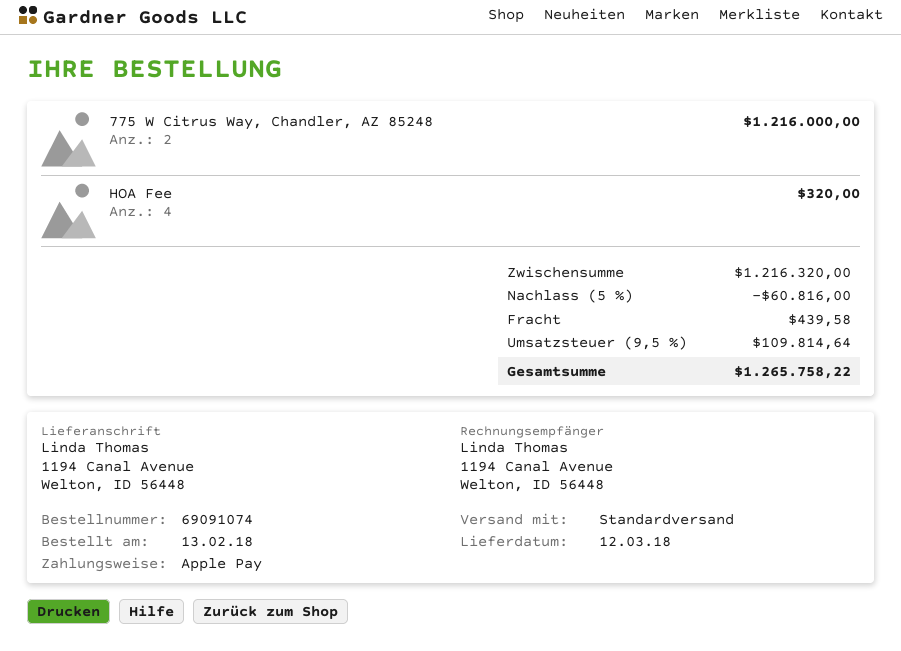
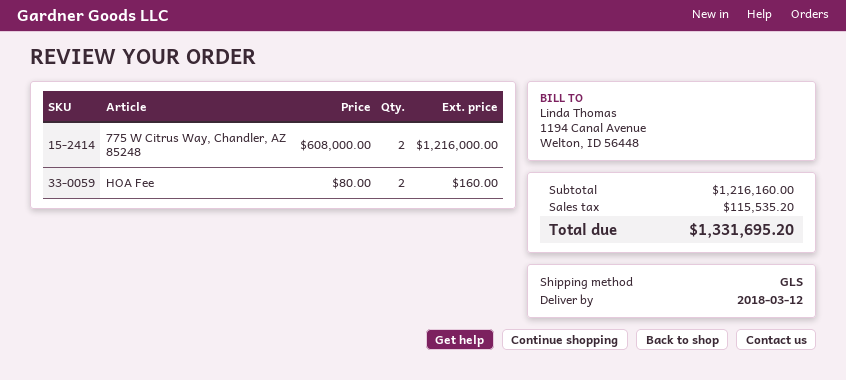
shipping method: standard -> GLS
HOA Fee: 4 for 320.00 -> 2 for 160.00
subtotal: 1216320.00 -> 1216160.00
discount: 5% = 60816.00 -> none
shipping: 439.58 -> none
tax: 109814.64 -> 115535.20
total: 1265758.22 -> 1331695.20

